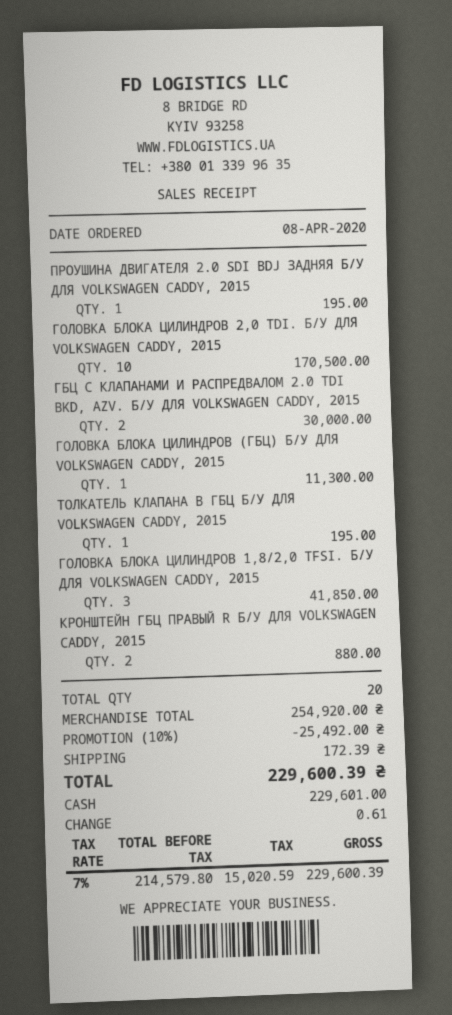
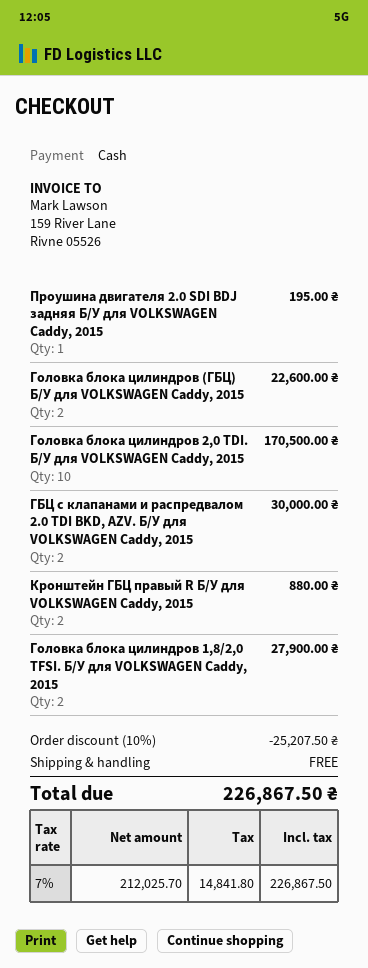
ГОЛОВКА БЛОКА ЦИЛИНДРОВ (ГБЦ) Б/У ДЛЯ VOLKSWAGEN CADDY, 2015: 1 for 11300.00 -> 2 for 22600.00
ТОЛКАТЕЛЬ КЛАПАНА В ГБЦ Б/У ДЛЯ VOLKSWAGEN CADDY, 2015: 1 for 195.00 -> none
ГОЛОВКА БЛОКА ЦИЛИНДРОВ 1,8/2,0 TFSI. Б/У ДЛЯ VOLKSWAGEN CADDY, 2015: 3 for 41850.00 -> 2 for 27900.00
discount: 10% = 25492.00 -> 10% = 25207.50
shipping: 172.39 -> 0.00
net: 214579.80 -> 212025.70
tax: 7% = 15020.59 -> 7% = 14841.80
total: 229600.39 -> 226867.50

